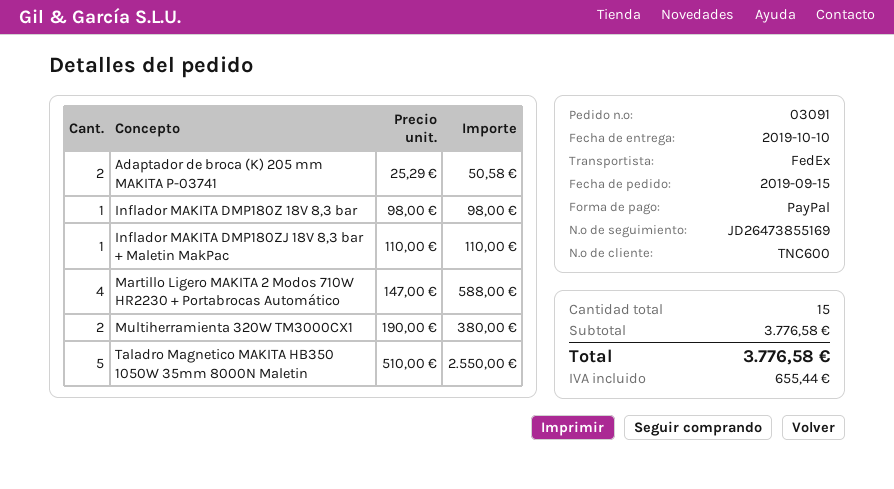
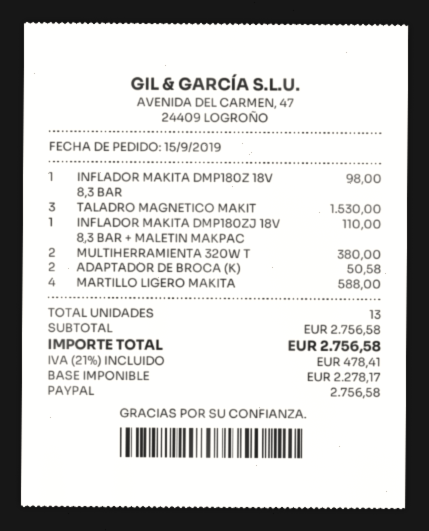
Taladro Magnetico MAKITA HB350 1050W 35mm 8000N Maletin: 5 for 2550.00 -> 3 for 1530.00
total quantity: 15 -> 13
subtotal: 3776.58 -> 2756.58
tax: 655.44 -> 478.41
total: 3776.58 -> 2756.58

